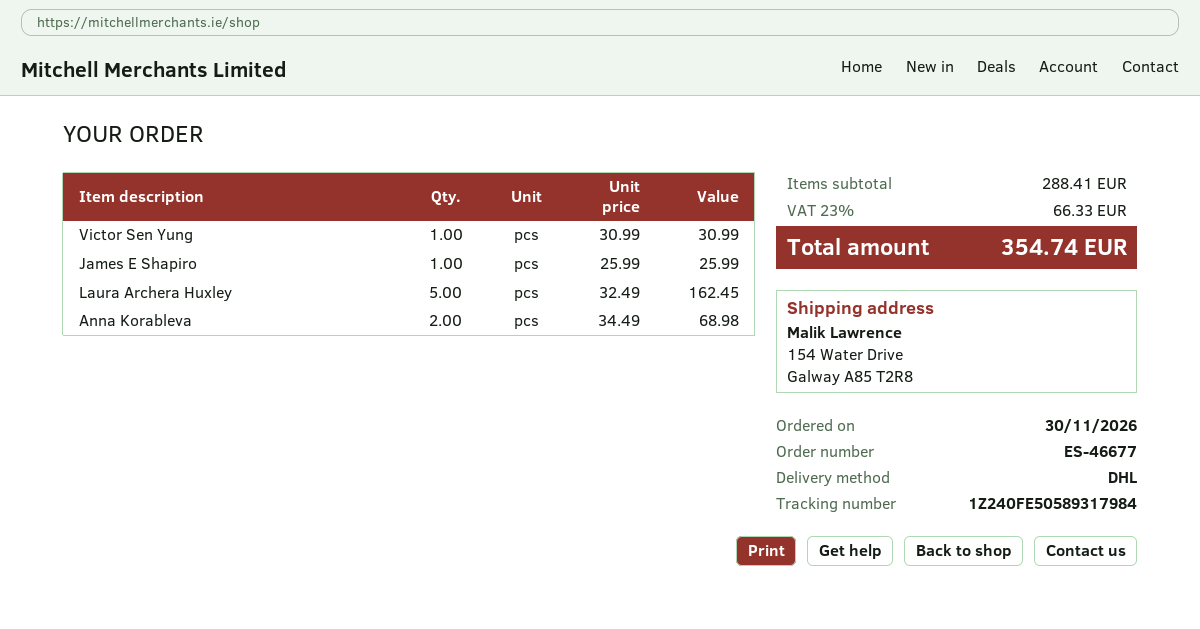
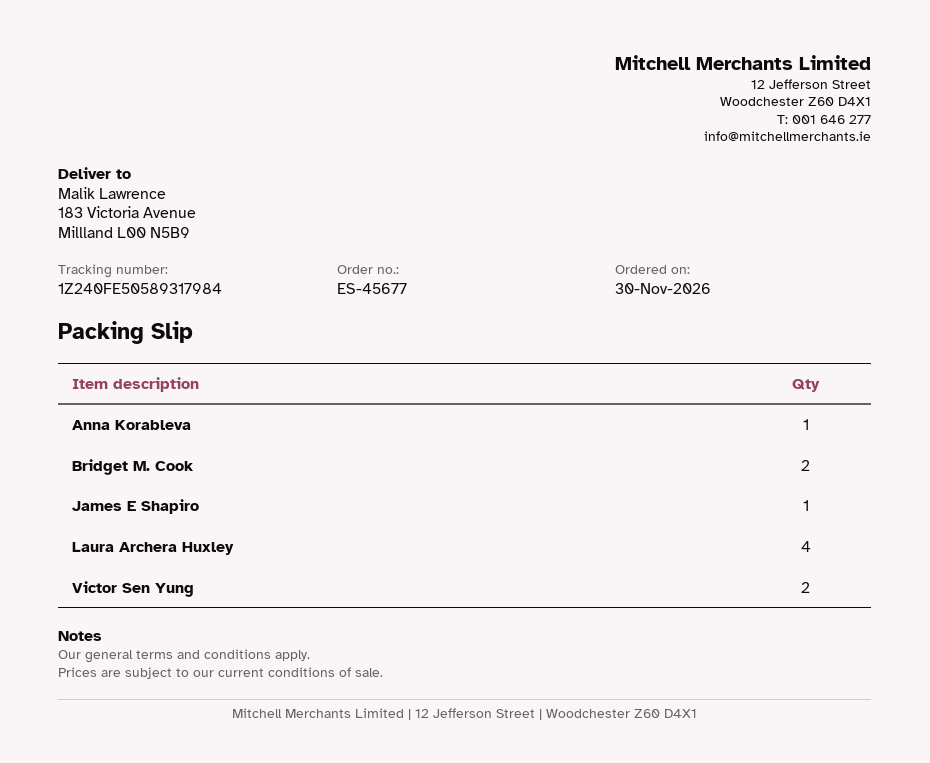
order number: ES-46677 -> ES-45677
ship to: 154 Water Drive, Galway A85 T2R8 -> 183 Victoria Avenue, Millland L00 N5B9
Victor Sen Yung: 1 -> 2
Laura Archera Huxley: 5 -> 4
Anna Korableva: 2 -> 1
Bridget M. Cook: none -> 2

